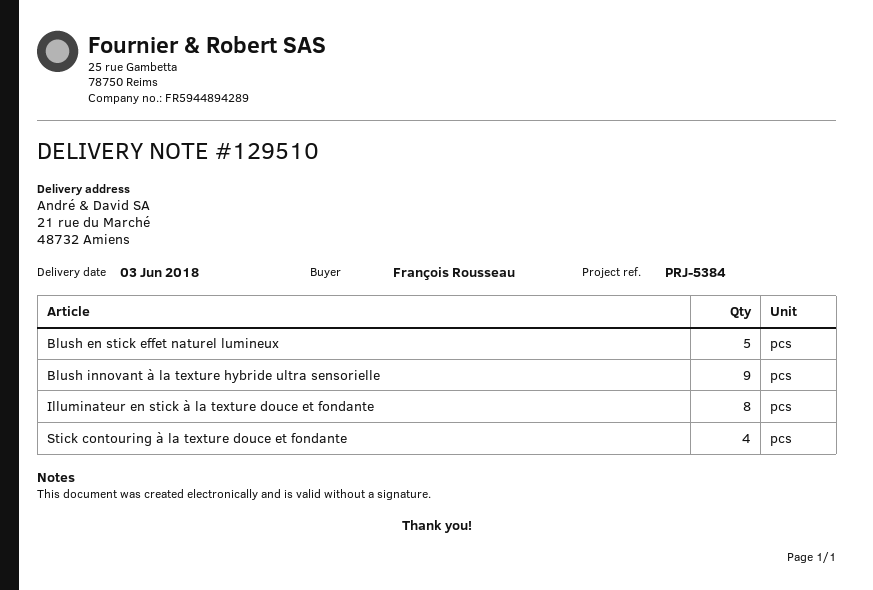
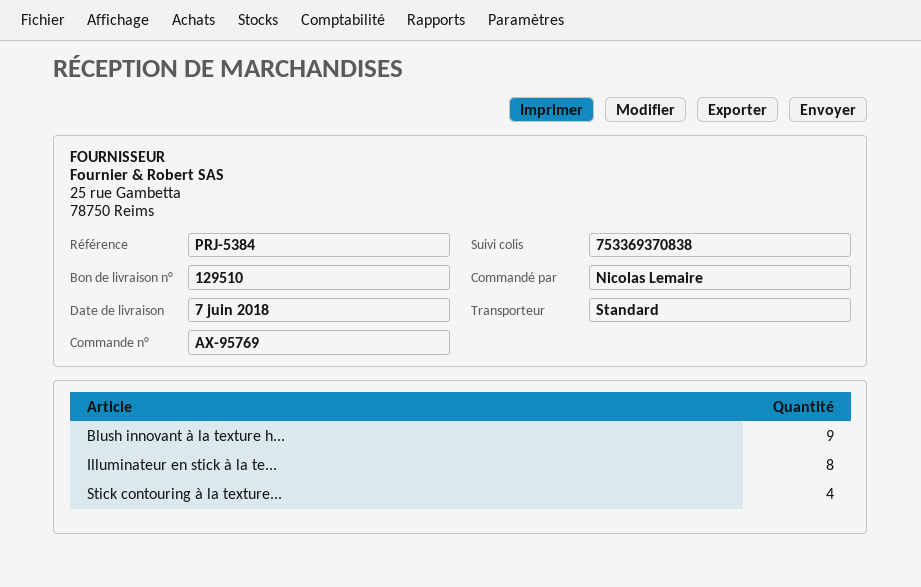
delivery date: 2018-06-03 -> 2018-06-07
ordered by: François Rousseau -> Nicolas Lemaire
Blush en stick effet naturel lumineux: 5 -> none

